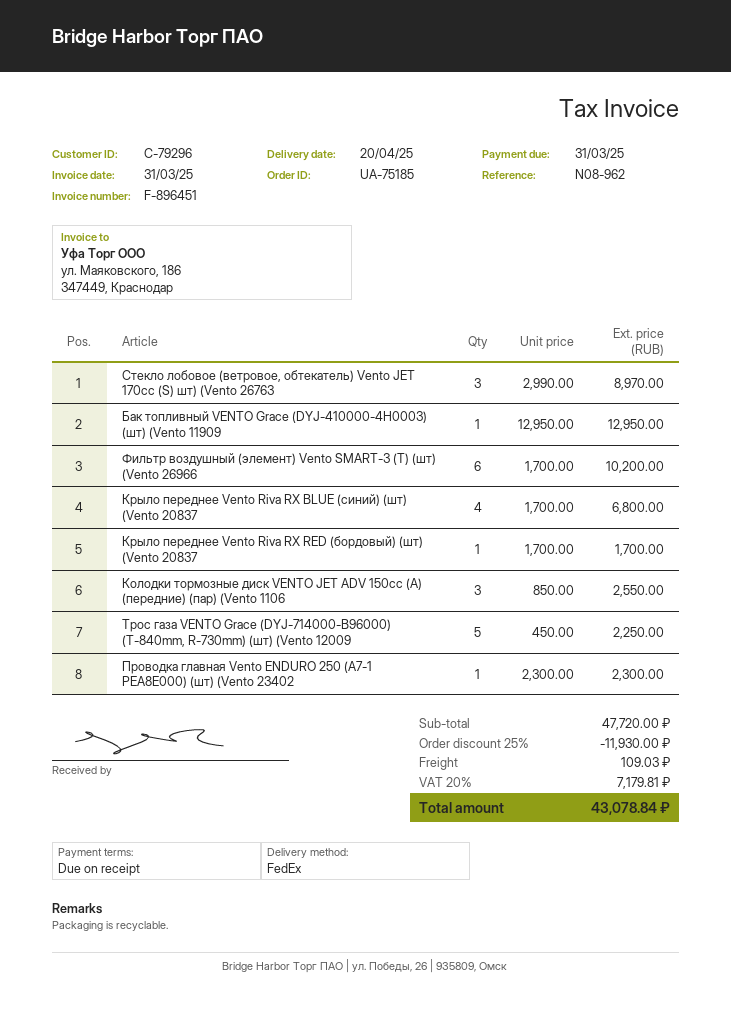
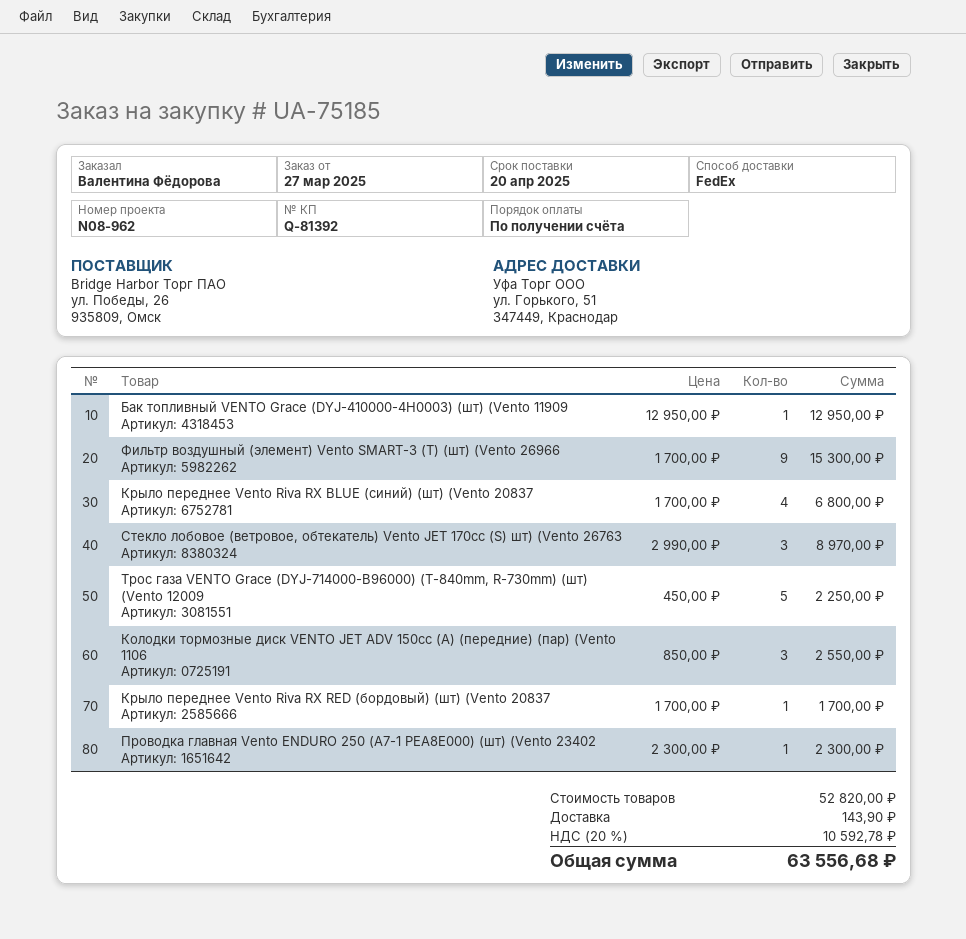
Фильтр воздушный (элемент) Vento SMART-3 (T) (шт) (Vento 26966: 6 x 1700.00 = 10200.00 -> 9 x 1700.00 = 15300.00
subtotal: 47720.00 -> 52820.00
discount: 25% = 11930.00 -> none
shipping: 109.03 -> 143.90
tax: 20% = 7179.81 -> 20% = 10592.78
total: 43078.84 -> 63556.68

